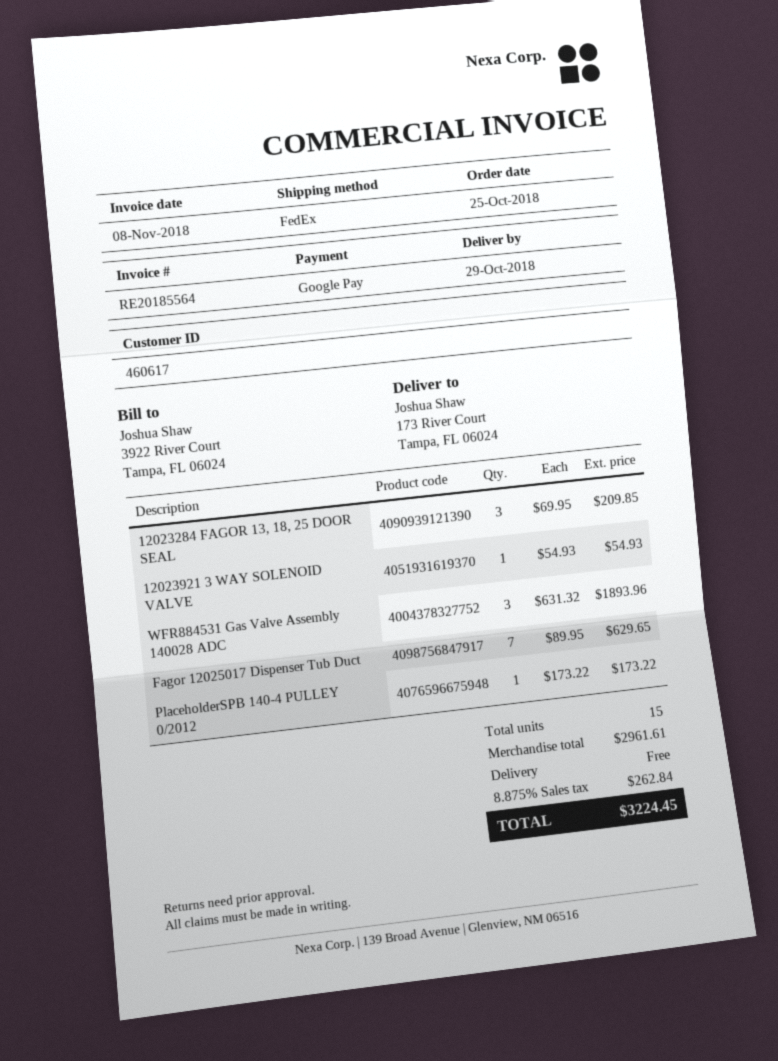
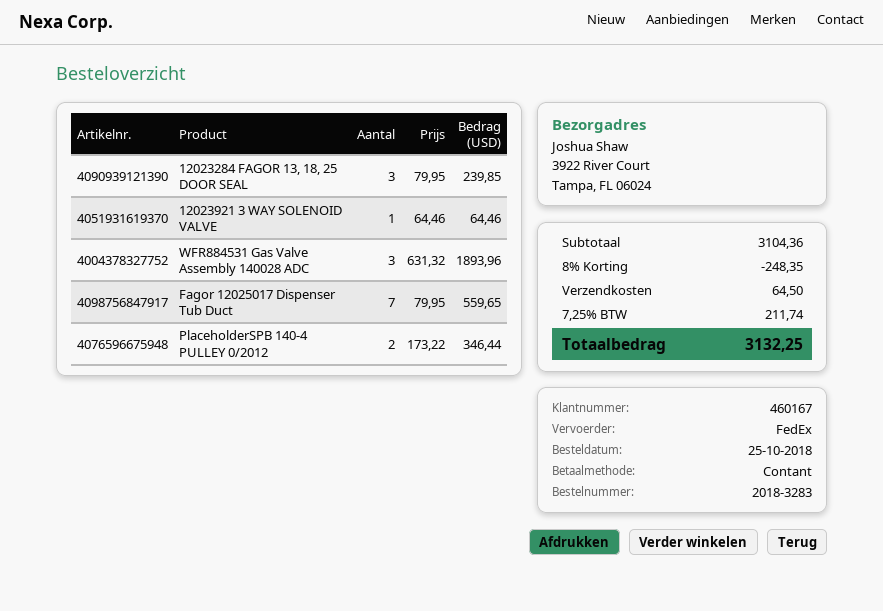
customer number: 460617 -> 460167
payment method: Google Pay -> cash
ship to: 173 River Court, Tampa, FL 06024 -> 3922 River Court, Tampa, FL 06024
12023284 FAGOR 13, 18, 25 DOOR SEAL: 3 x 69.95 = 209.85 -> 3 x 79.95 = 239.85
12023921 3 WAY SOLENOID VALVE: 1 x 54.93 = 54.93 -> 1 x 64.46 = 64.46
Fagor 12025017 Dispenser Tub Duct: 7 x 89.95 = 629.65 -> 7 x 79.95 = 559.65
PlaceholderSPB 140-4 PULLEY 0/2012: 1 x 173.22 = 173.22 -> 2 x 173.22 = 346.44
subtotal: 2961.61 -> 3104.36
discount: none -> 8% = 248.35
shipping: 0.00 -> 64.50
tax: 8.875% = 262.84 -> 7.25% = 211.74
total: 3224.45 -> 3132.25

